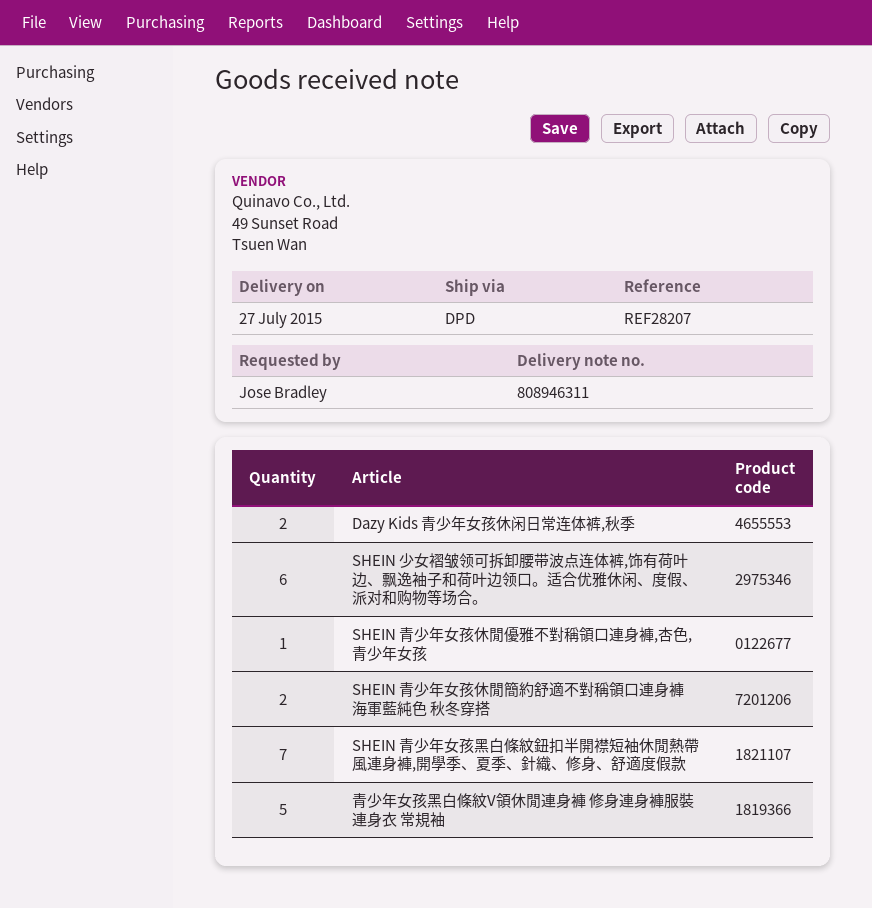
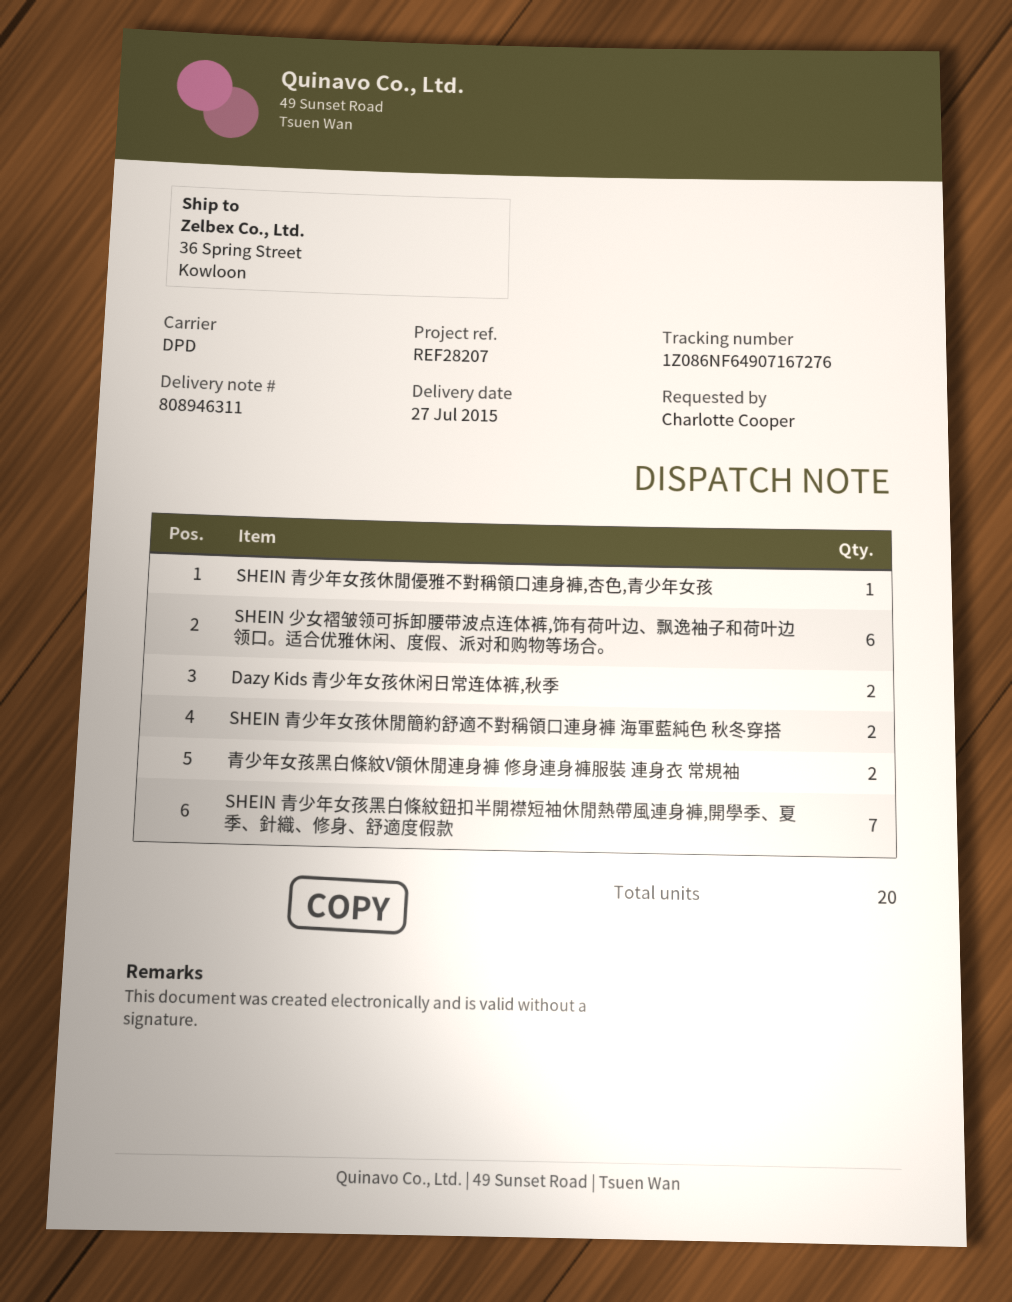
ordered by: Jose Bradley -> Charlotte Cooper
青少年女孩黑白條紋V領休閒連身褲 修身連身褲服裝 連身衣 常規袖: 5 -> 2

